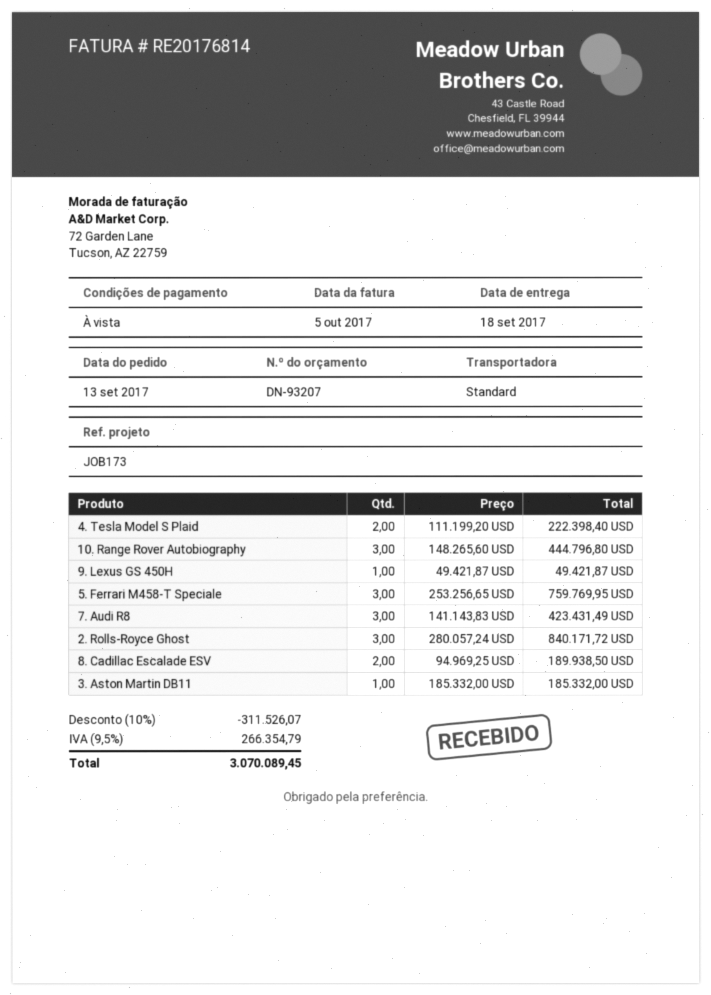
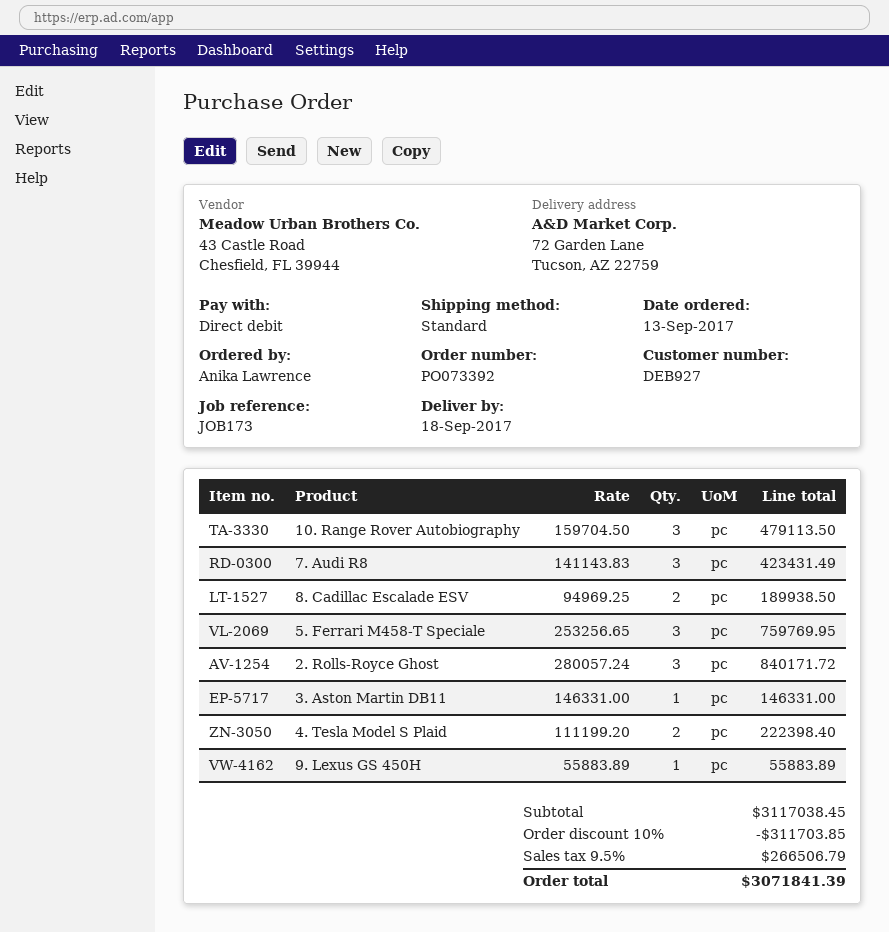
10. Range Rover Autobiography: 3 x 148265.60 = 444796.80 -> 3 x 159704.50 = 479113.50
9. Lexus GS 450H: 1 x 49421.87 = 49421.87 -> 1 x 55883.89 = 55883.89
3. Aston Martin DB11: 1 x 185332.00 = 185332.00 -> 1 x 146331.00 = 146331.00
discount: 10% = 311526.07 -> 10% = 311703.85
tax: 9.5% = 266354.79 -> 9.5% = 266506.79
total: 3070089.45 -> 3071841.39

